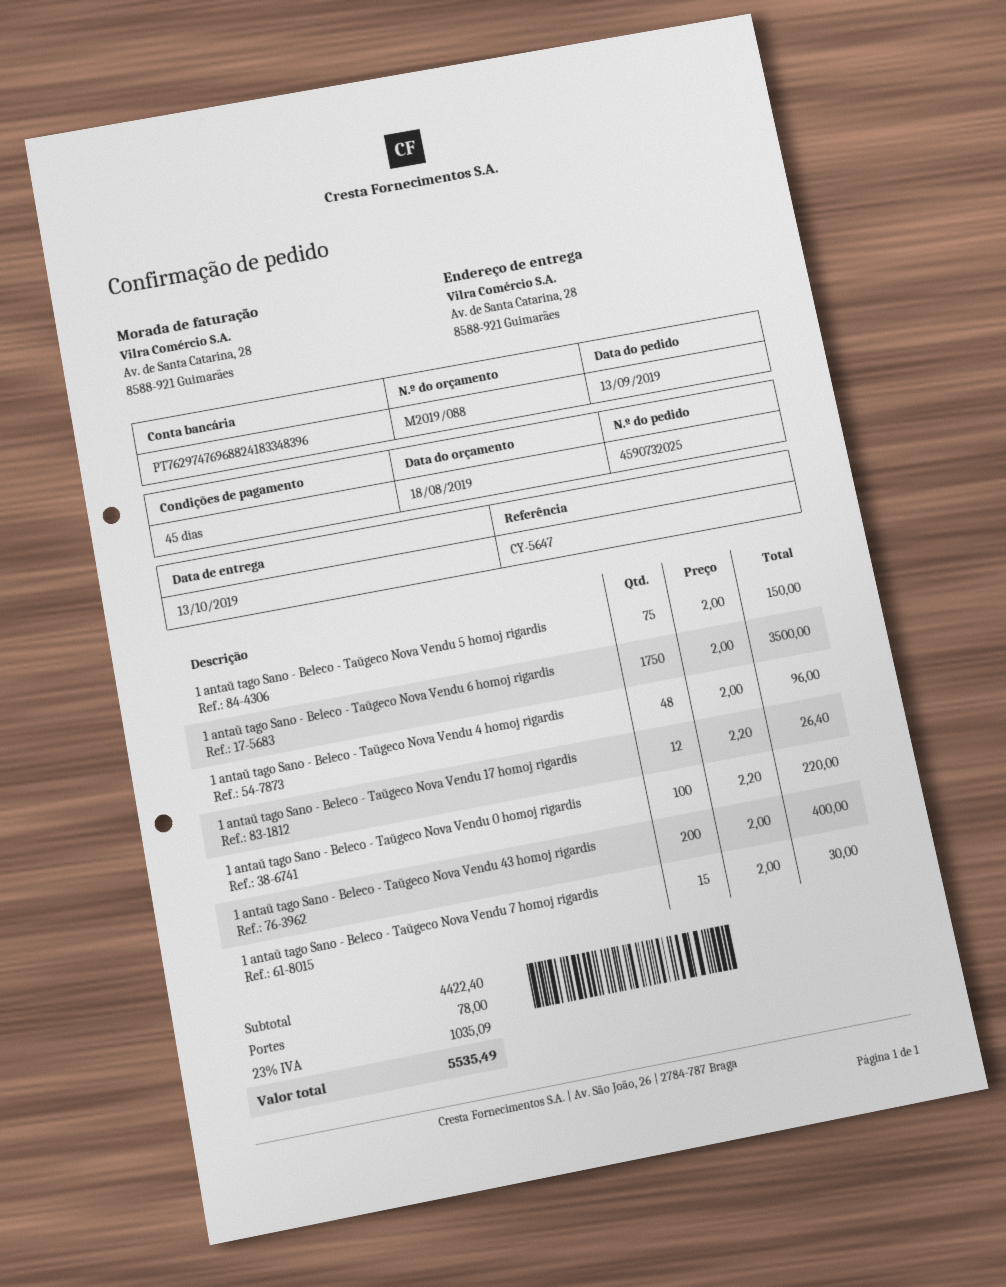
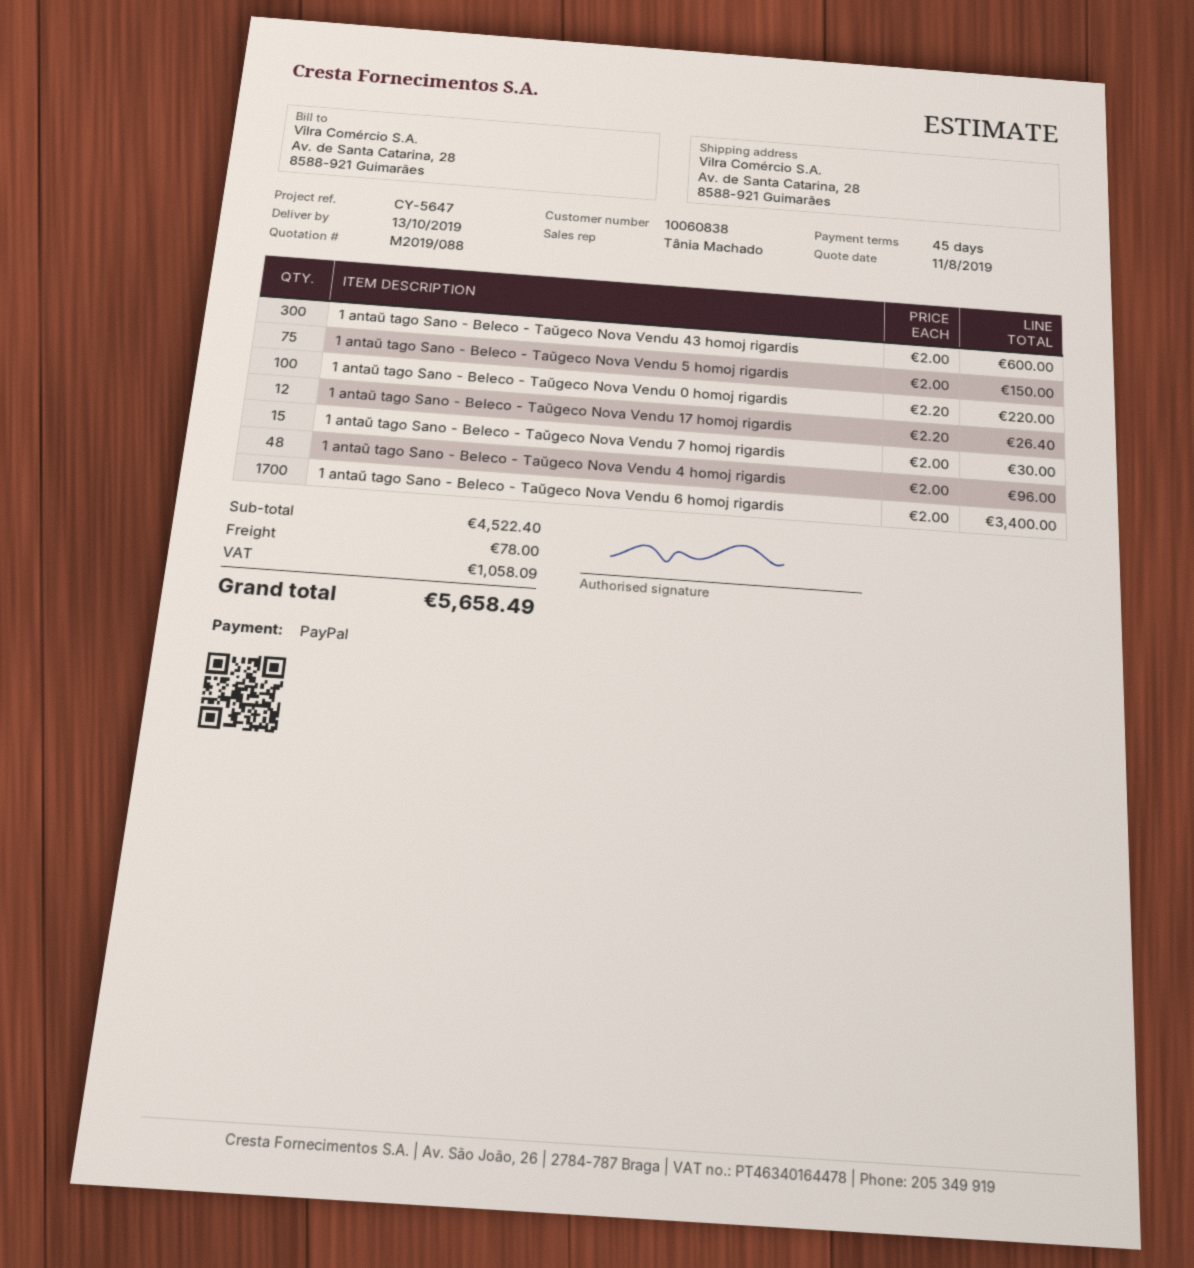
quote date: 2019-08-18 -> 2019-08-11
1 antaŭ tago Sano - Beleco - Taŭgeco Nova Vendu 6 homoj rigardis: 1750 x 2.00 = 3500.00 -> 1700 x 2.00 = 3400.00
1 antaŭ tago Sano - Beleco - Taŭgeco Nova Vendu 43 homoj rigardis: 200 x 2.00 = 400.00 -> 300 x 2.00 = 600.00
subtotal: 4422.40 -> 4522.40
tax: 1035.09 -> 1058.09
total: 5535.49 -> 5658.49

